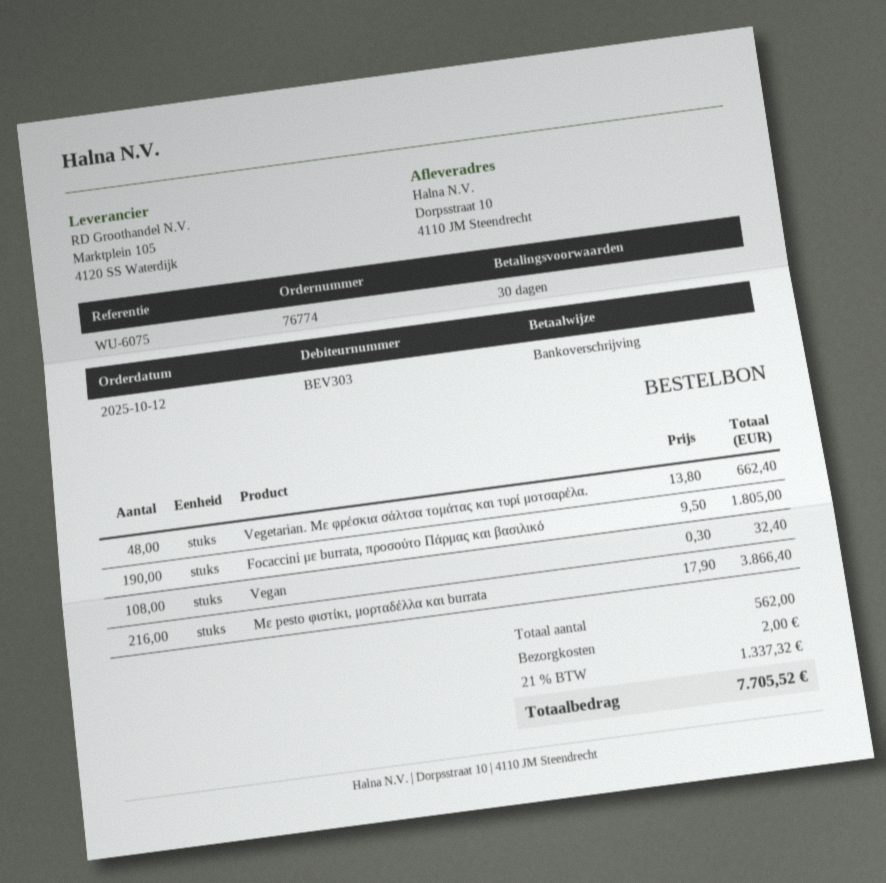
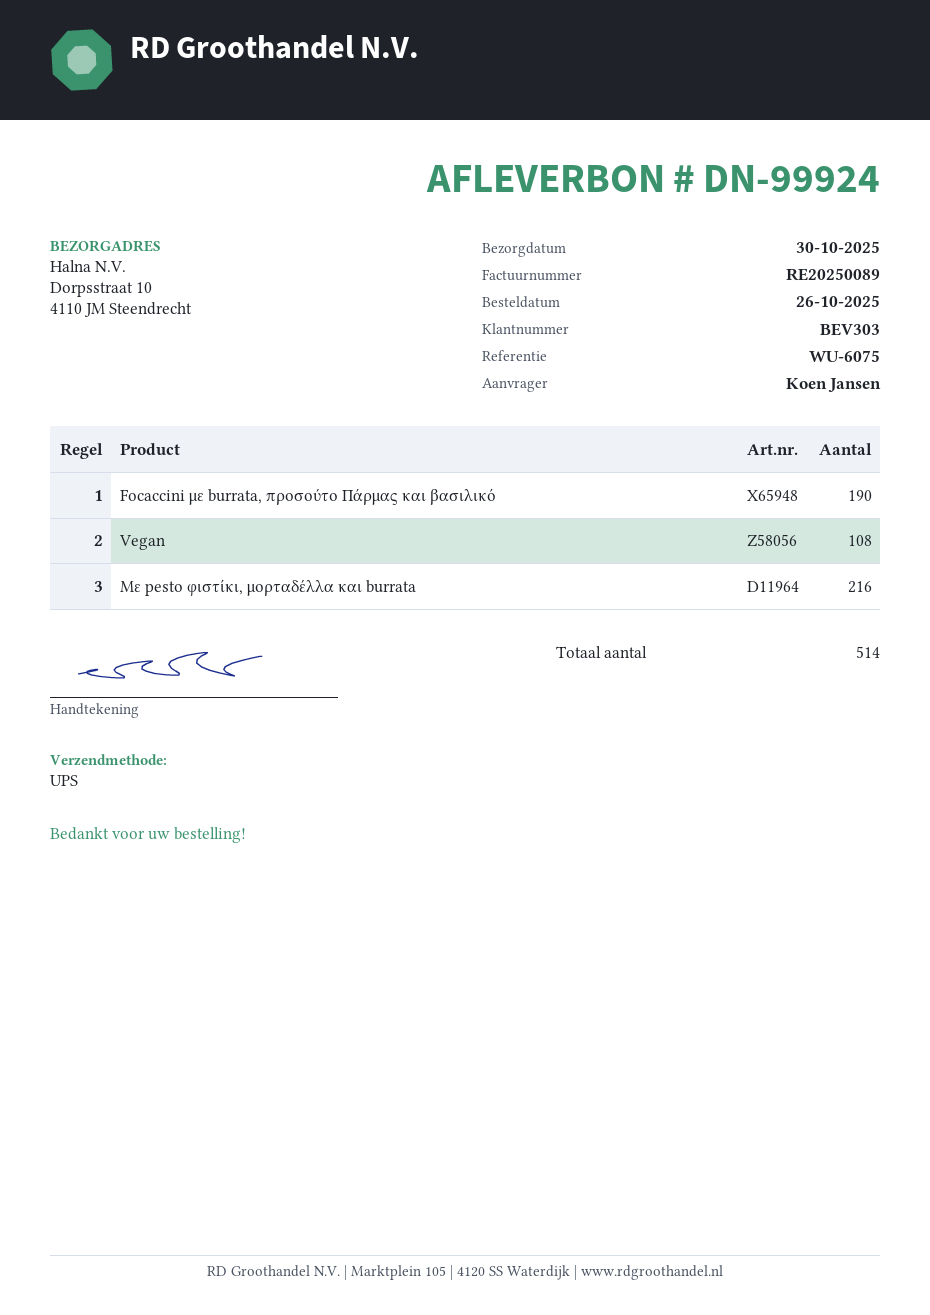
order date: 2025-10-12 -> 2025-10-26
Vegetarian. Με φρέσκια σάλτσα τομάτας και τυρί μοτσαρέλα.: 48 -> none
total quantity: 562 -> 514

